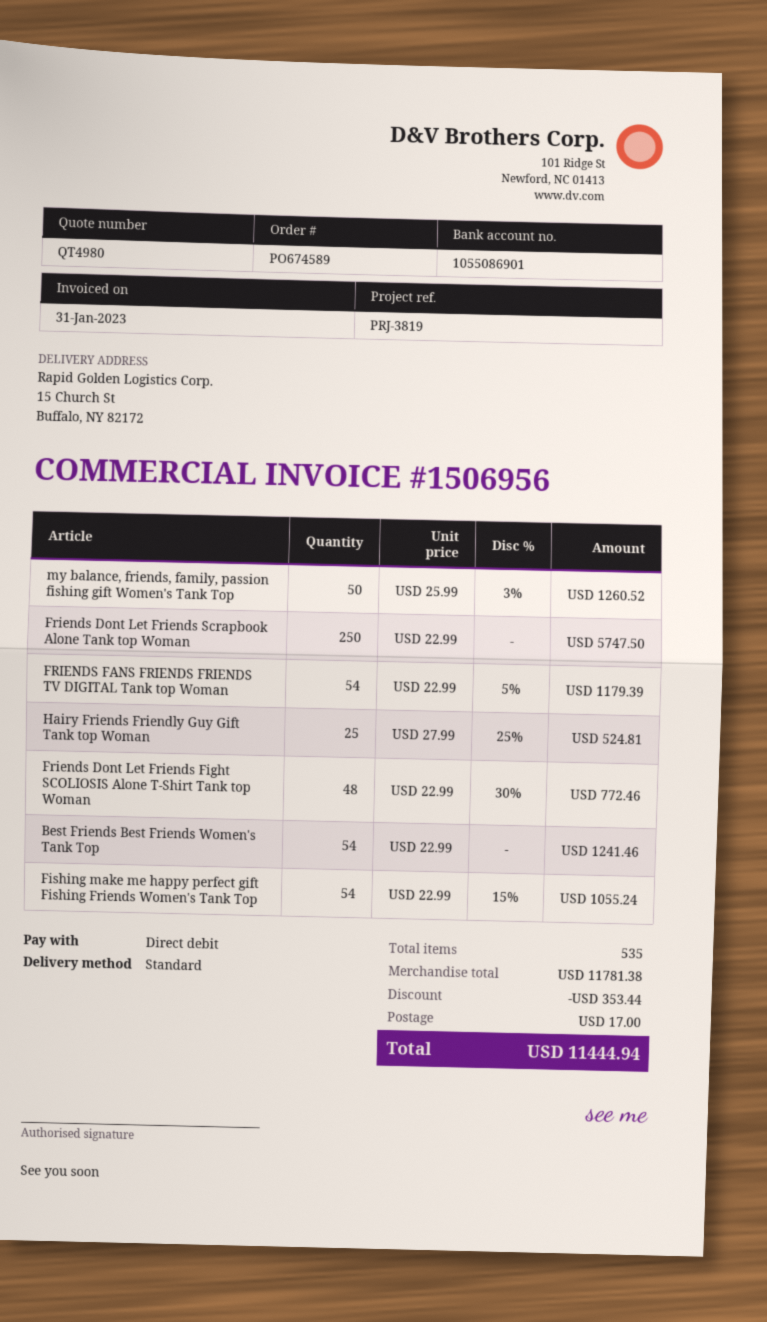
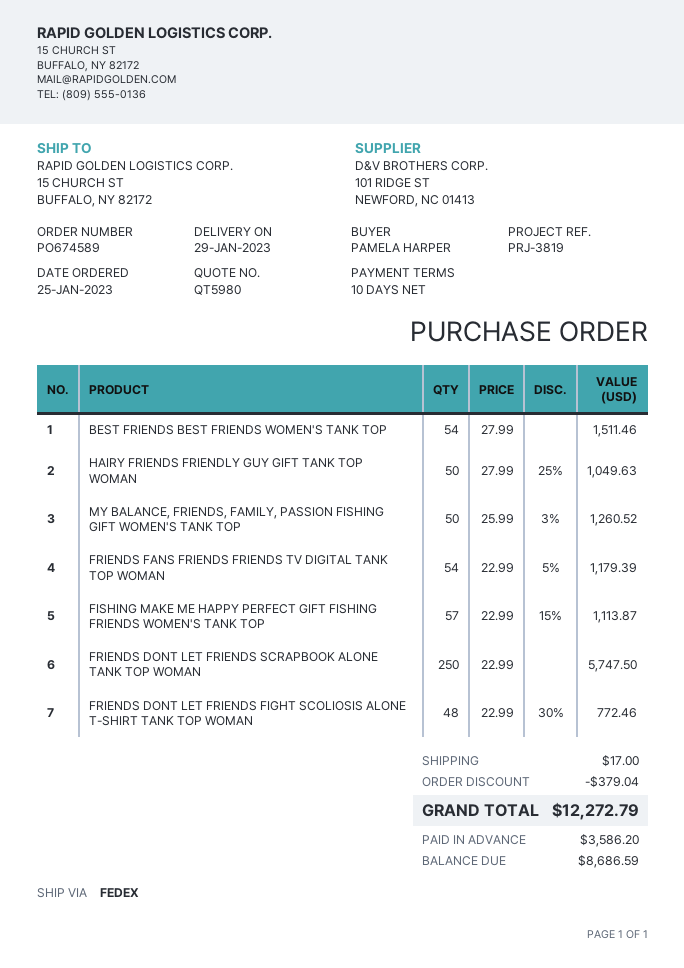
quote number: QT4980 -> QT5980
shipping method: standard -> FedEx
Hairy Friends Friendly Guy Gift Tank top Woman: 25 x 27.99 - 25% = 524.81 -> 50 x 27.99 - 25% = 1049.63
Best Friends Best Friends Women's Tank Top: 54 x 22.99 = 1241.46 -> 54 x 27.99 = 1511.46
Fishing make me happy perfect gift Fishing Friends Women's Tank Top: 54 x 22.99 - 15% = 1055.24 -> 57 x 22.99 - 15% = 1113.87
discount: 353.44 -> 379.04
total: 11444.94 -> 12272.79

